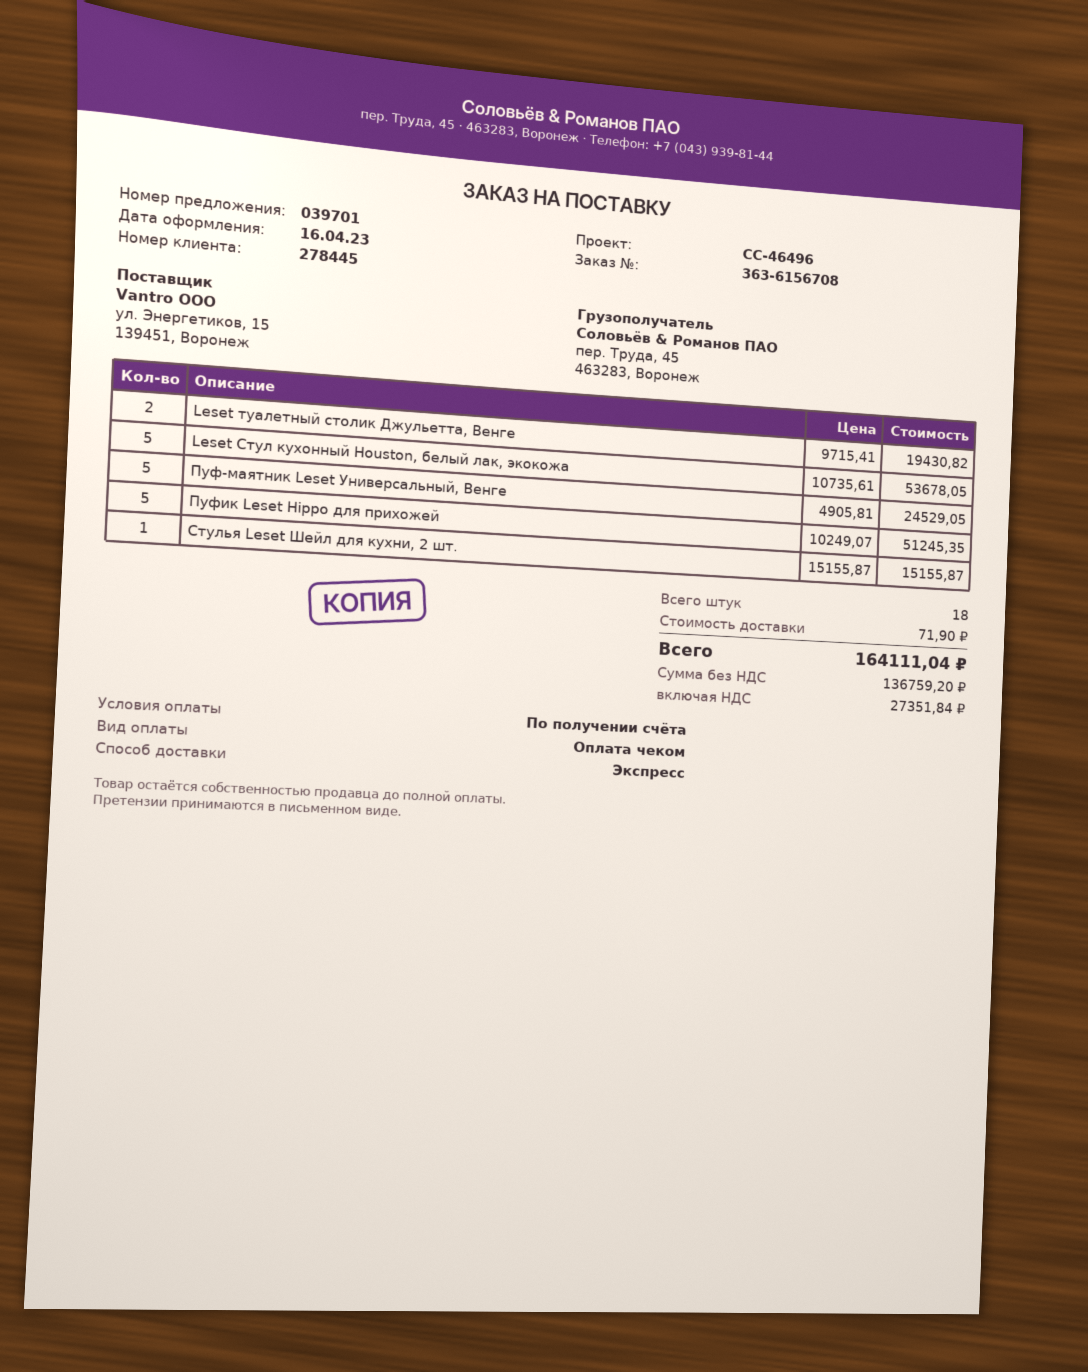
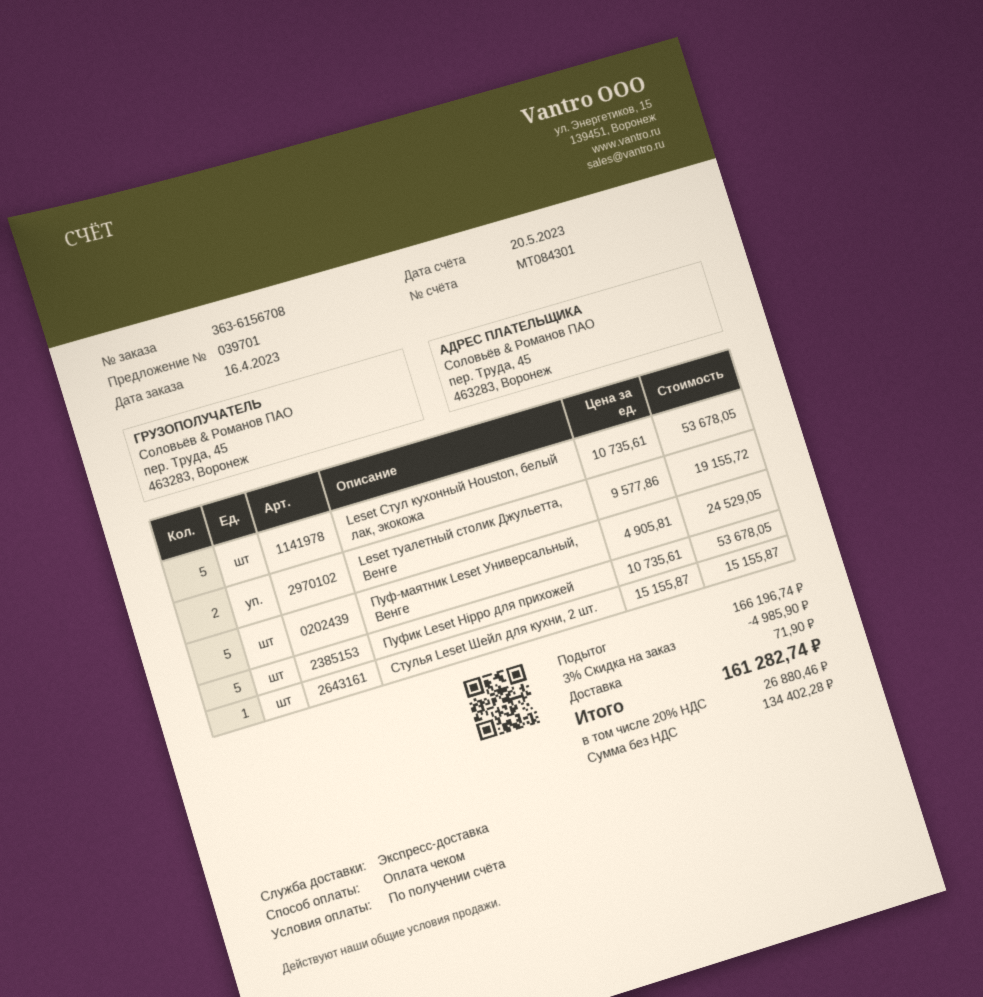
Leset туалетный столик Джульетта, Венге: 2 x 9715.41 = 19430.82 -> 2 x 9577.86 = 19155.72
Пуфик Leset Hippo для прихожей: 5 x 10249.07 = 51245.35 -> 5 x 10735.61 = 53678.05
discount: none -> 3% = 4985.90
net: 136759.20 -> 134402.28
tax: 27351.84 -> 26880.46
total: 164111.04 -> 161282.74

